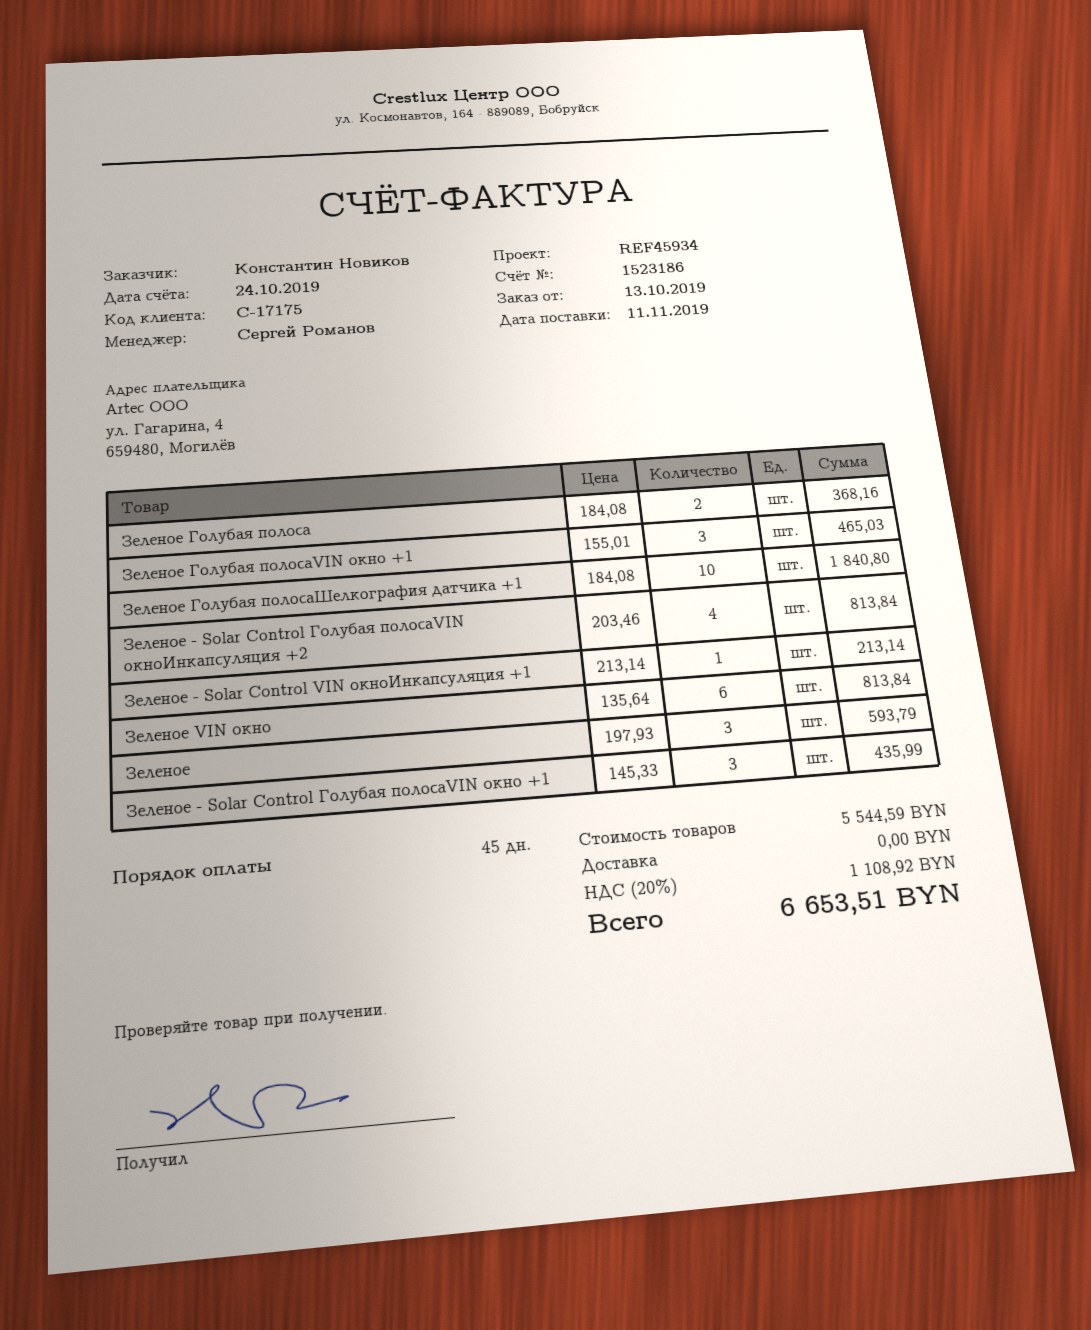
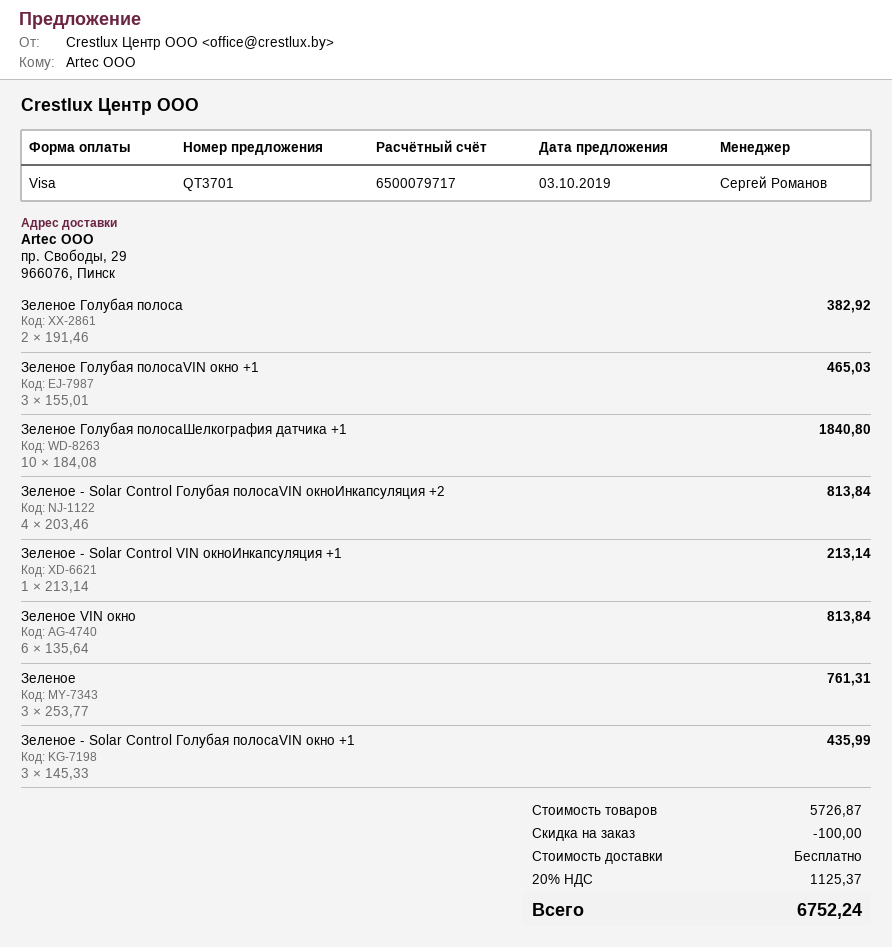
Зеленое Голубая полоса: 2 x 184.08 = 368.16 -> 2 x 191.46 = 382.92
Зеленое: 3 x 197.93 = 593.79 -> 3 x 253.77 = 761.31
subtotal: 5544.59 -> 5726.87
discount: none -> 100.00
tax: 20% = 1108.92 -> 20% = 1125.37
total: 6653.51 -> 6752.24

